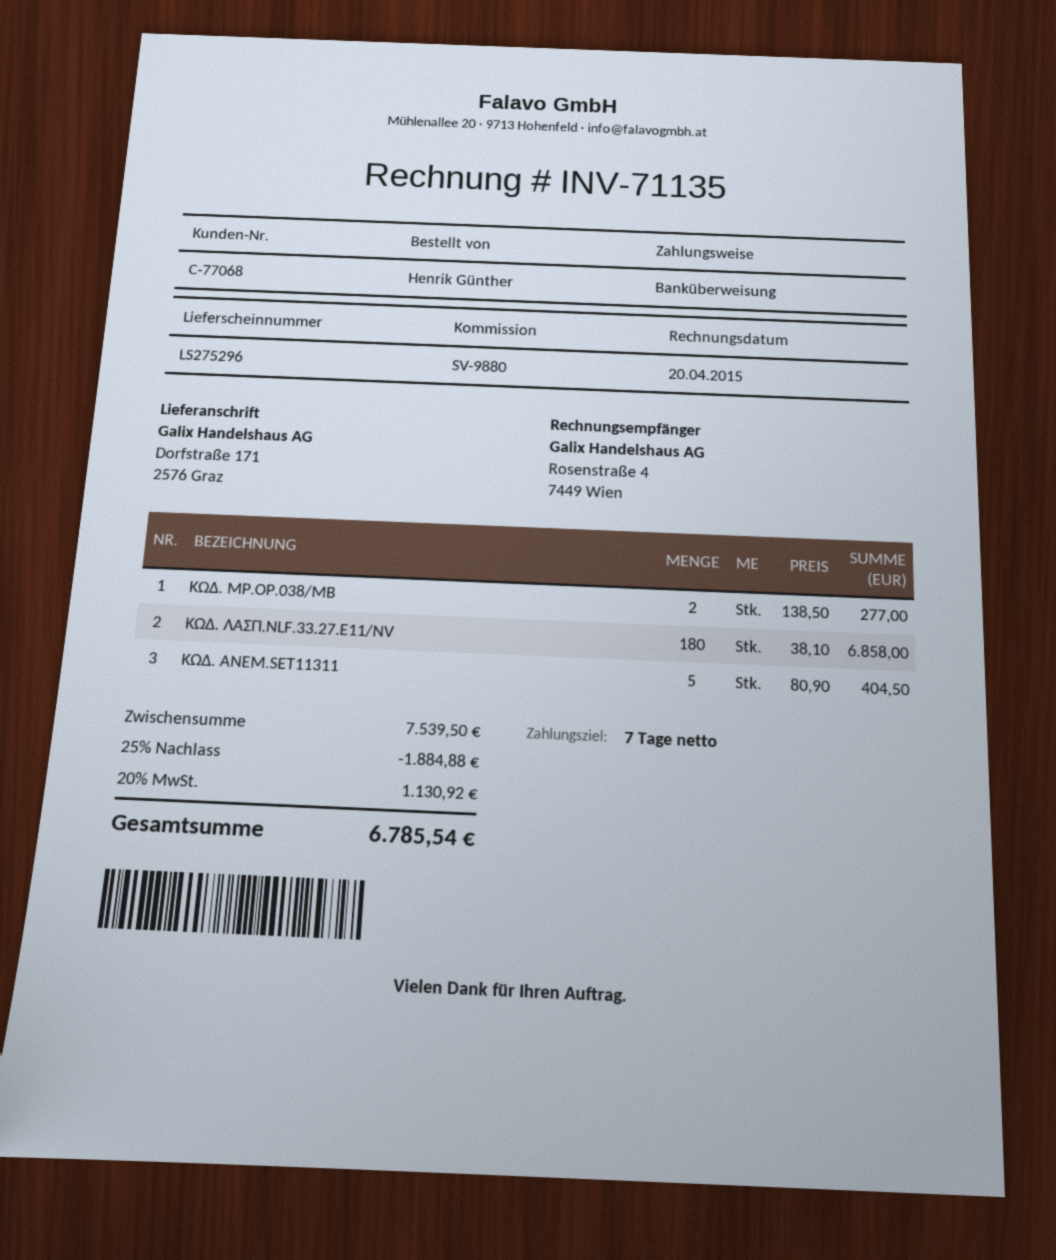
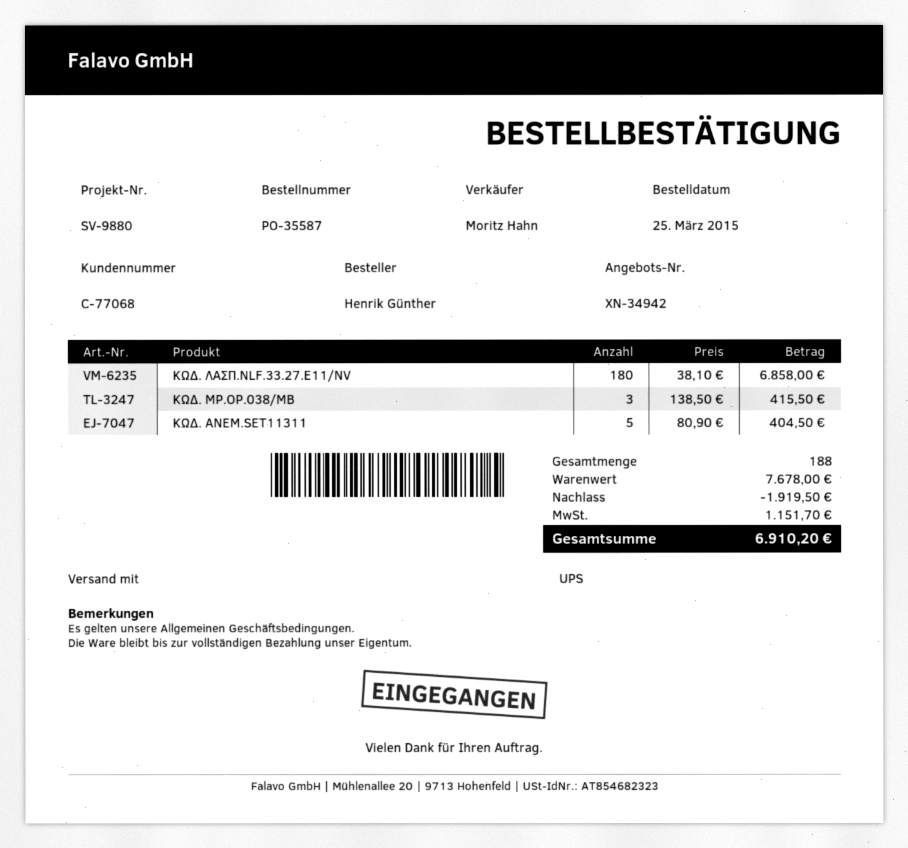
ΚΩΔ. MP.OP.038/MB: 2 x 138.50 = 277.00 -> 3 x 138.50 = 415.50
subtotal: 7539.50 -> 7678.00
discount: 1884.88 -> 1919.50
tax: 1130.92 -> 1151.70
total: 6785.54 -> 6910.20

